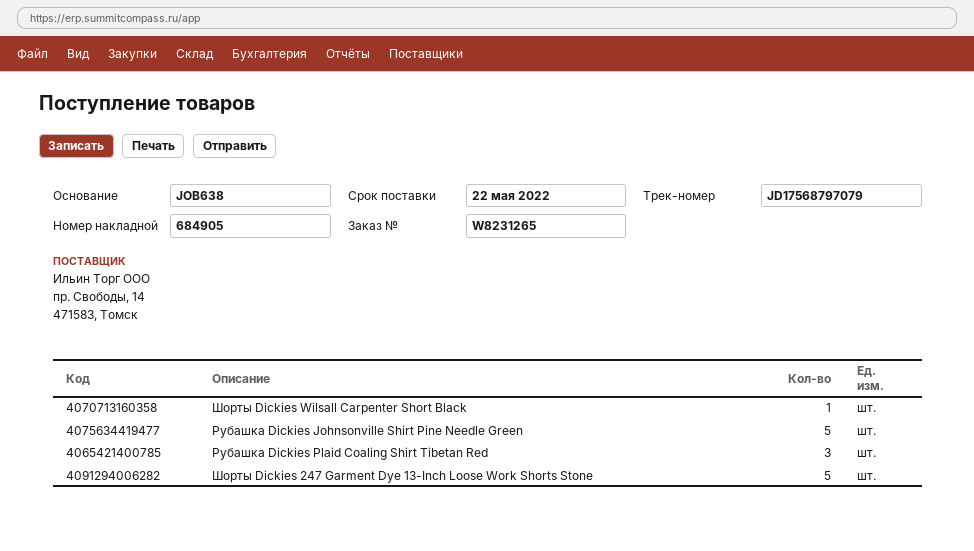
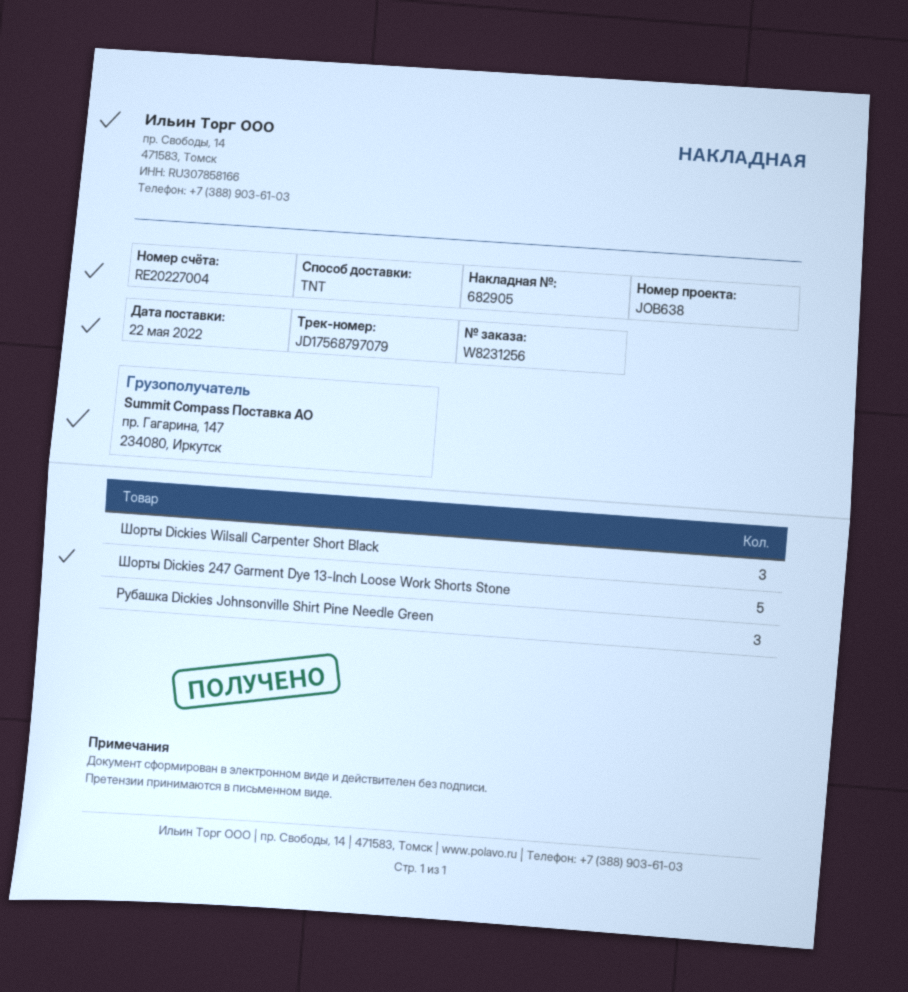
order number: W8231265 -> W8231256
delivery note number: 684905 -> 682905
Шорты Dickies Wilsall Carpenter Short Black: 1 -> 3
Рубашка Dickies Johnsonville Shirt Pine Needle Green: 5 -> 3
Рубашка Dickies Plaid Coaling Shirt Tibetan Red: 3 -> none

